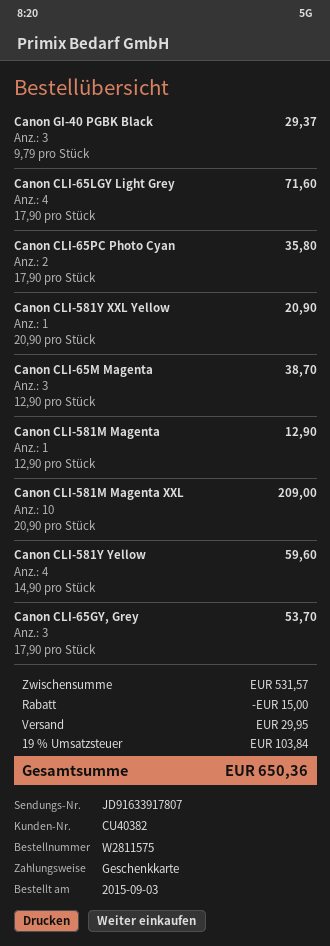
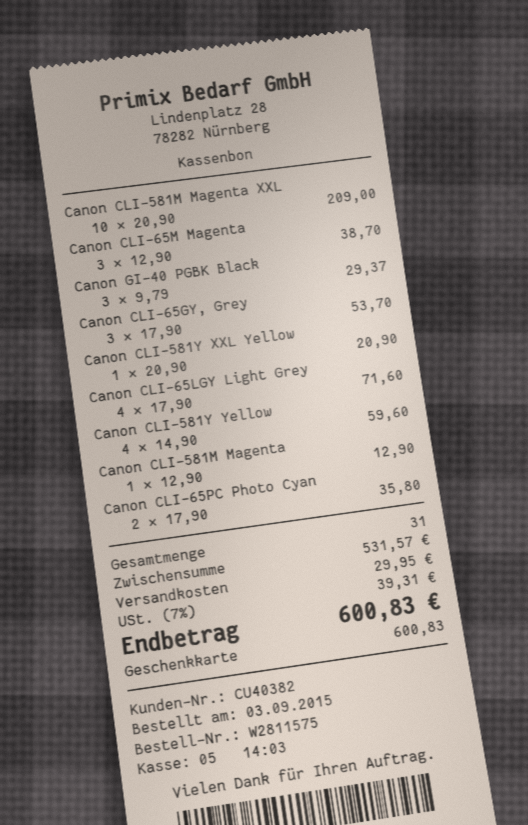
discount: 15.00 -> none
tax: 19% = 103.84 -> 7% = 39.31
total: 650.36 -> 600.83

